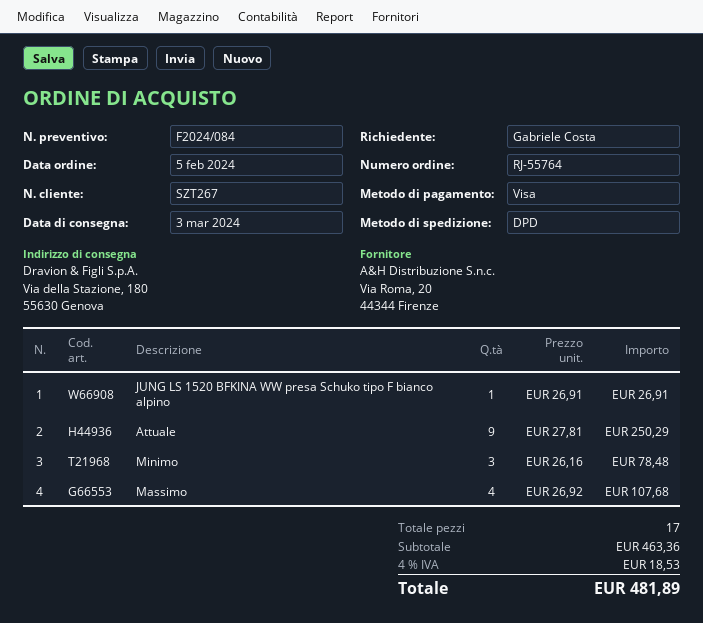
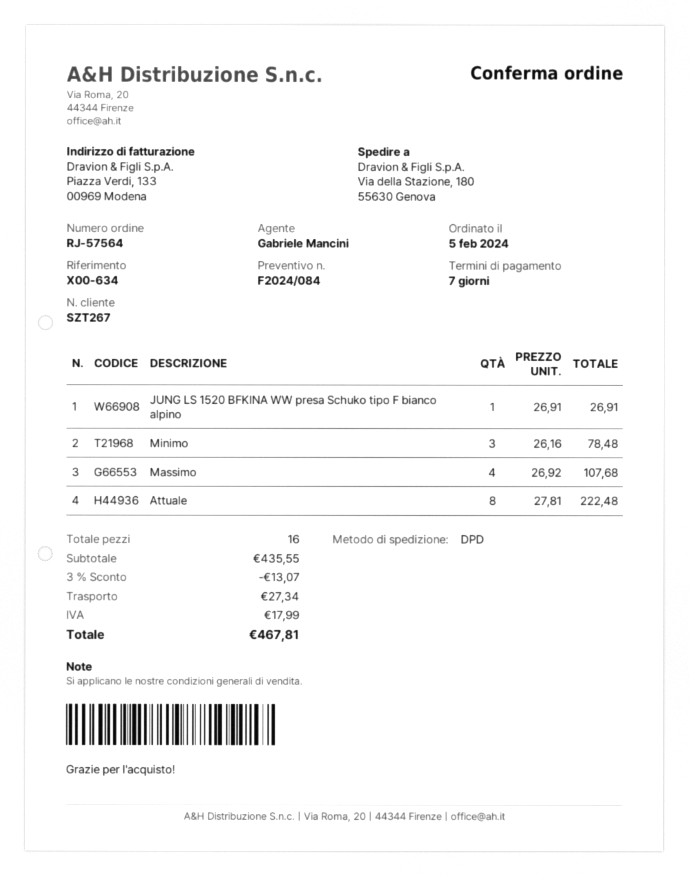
order number: RJ-55764 -> RJ-57564
Attuale: 9 x 27.81 = 250.29 -> 8 x 27.81 = 222.48
total quantity: 17 -> 16
subtotal: 463.36 -> 435.55
discount: none -> 3% = 13.07
shipping: none -> 27.34
tax: 18.53 -> 17.99
total: 481.89 -> 467.81

